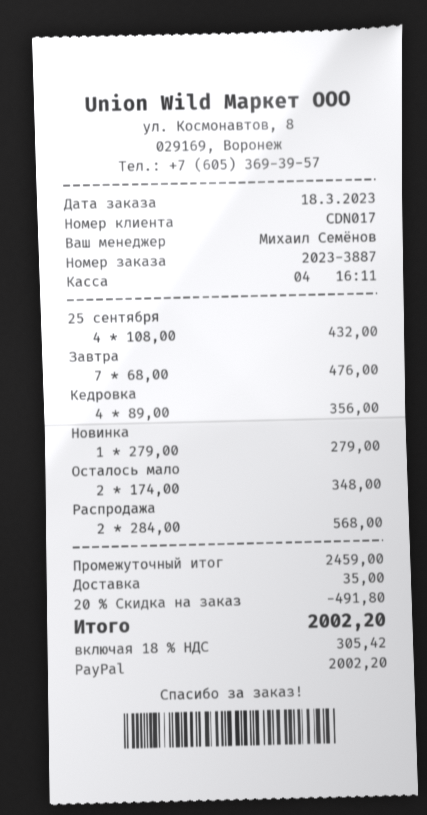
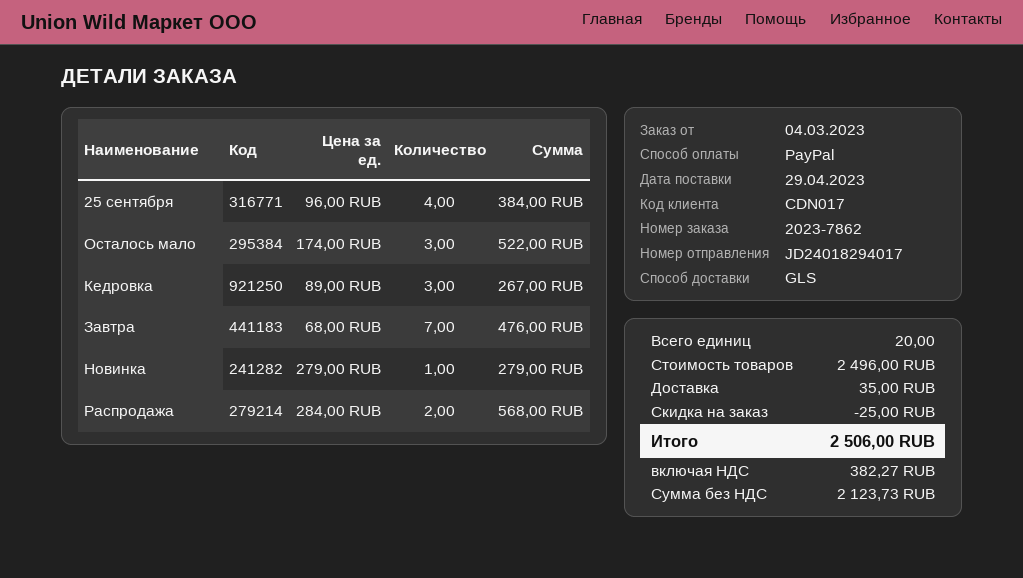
order number: 2023-3887 -> 2023-7862
order date: 2023-03-18 -> 2023-03-04
25 сентября: 4 x 108.00 = 432.00 -> 4 x 96.00 = 384.00
Кедровка: 4 x 89.00 = 356.00 -> 3 x 89.00 = 267.00
Осталось мало: 2 x 174.00 = 348.00 -> 3 x 174.00 = 522.00
subtotal: 2459.00 -> 2496.00
discount: 491.80 -> 25.00
tax: 305.42 -> 382.27
total: 2002.20 -> 2506.00

